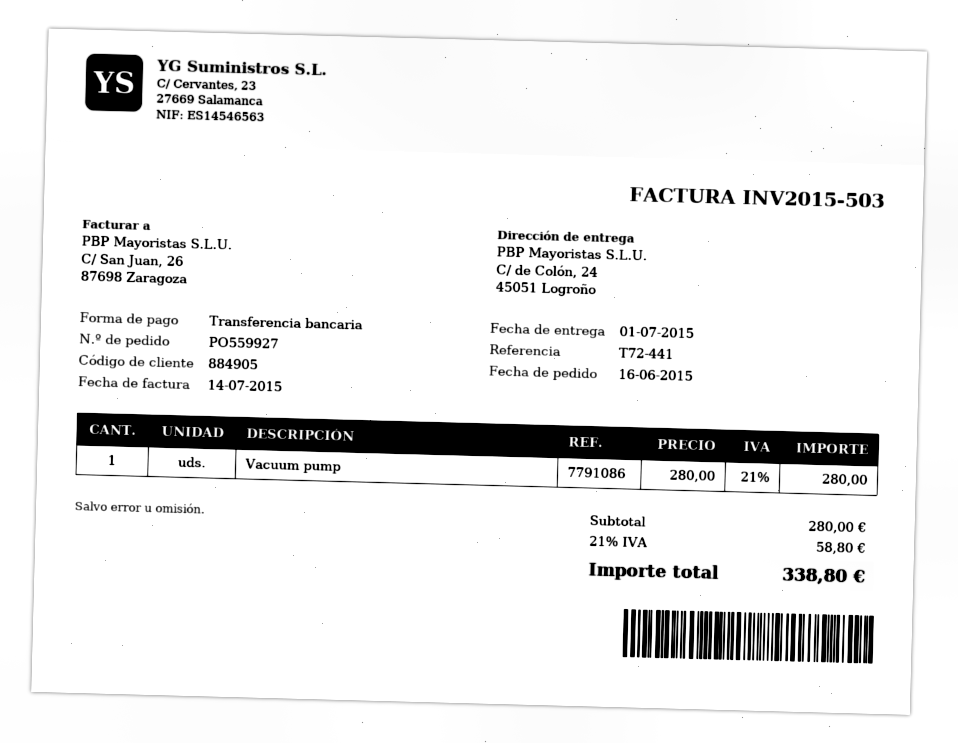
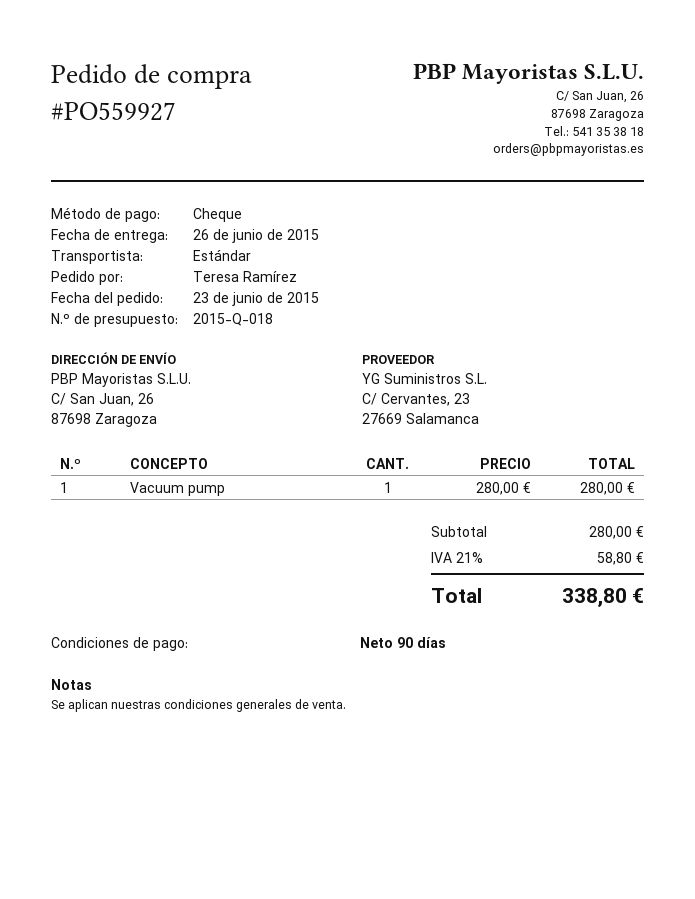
order date: 2015-06-16 -> 2015-06-23
delivery date: 2015-07-01 -> 2015-06-26
payment method: bank transfer -> cheque
ship to: C/ de Colón, 24, 45051 Logroño -> C/ San Juan, 26, 87698 Zaragoza

